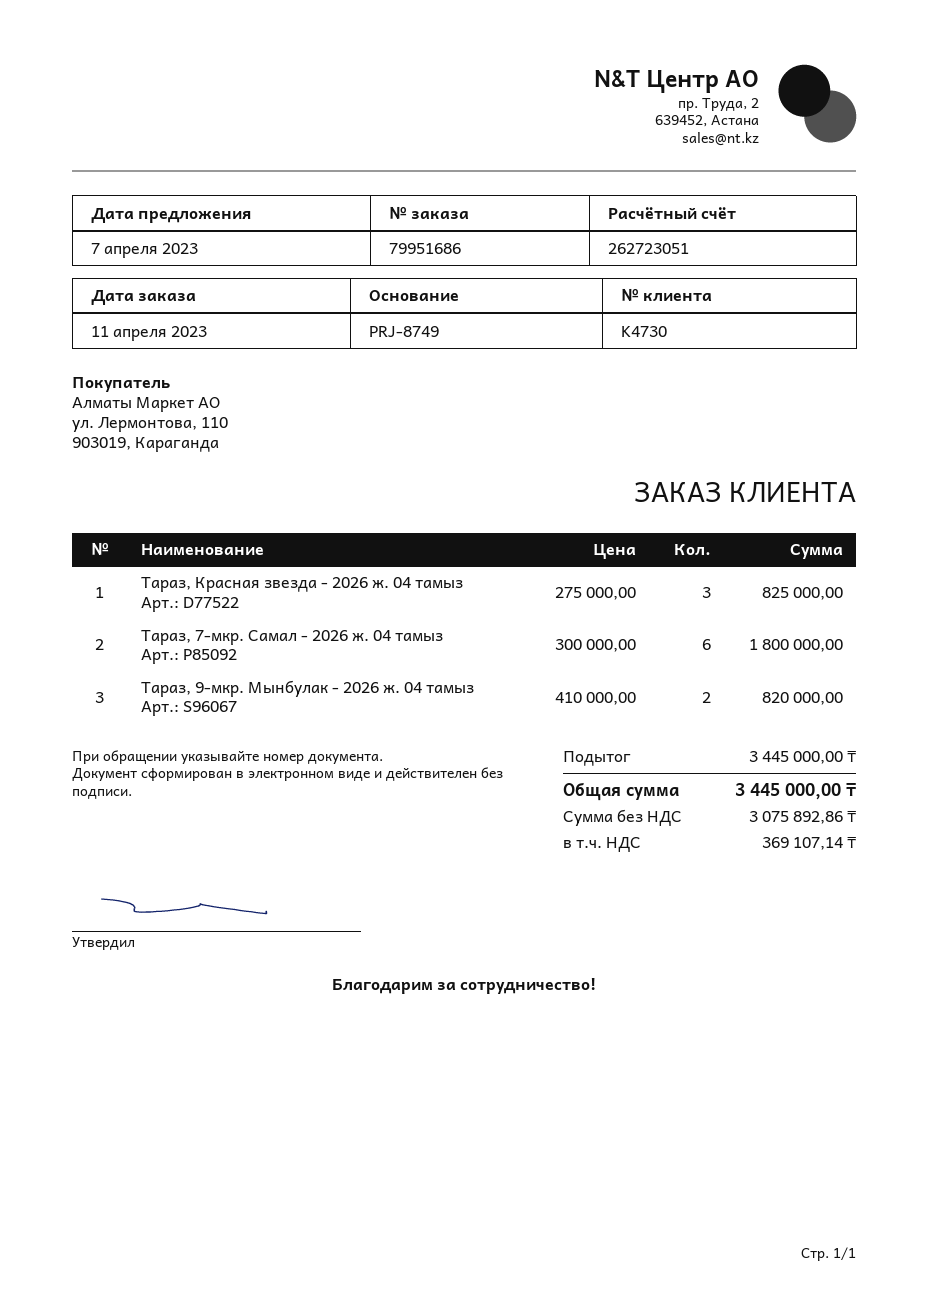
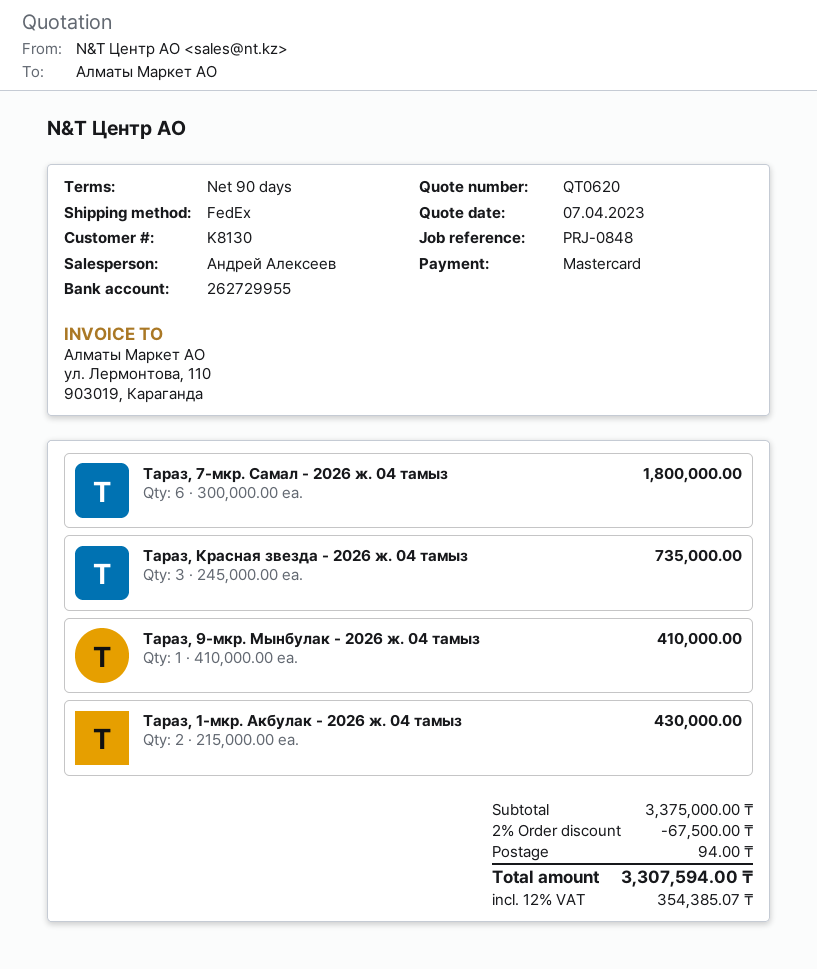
customer number: K4730 -> K8130
reference: PRJ-8749 -> PRJ-0848
bank account: 262723051 -> 262729955
Тараз, Красная звезда - 2026 ж. 04 тамыз: 3 x 275000.00 = 825000.00 -> 3 x 245000.00 = 735000.00
Тараз, 9-мкр. Мынбулак - 2026 ж. 04 тамыз: 2 x 410000.00 = 820000.00 -> 1 x 410000.00 = 410000.00
Тараз, 1-мкр. Акбулак - 2026 ж. 04 тамыз: none -> 2 x 215000.00 = 430000.00
subtotal: 3445000.00 -> 3375000.00
discount: none -> 2% = 67500.00
shipping: none -> 94.00
tax: 369107.14 -> 354385.07
total: 3445000.00 -> 3307594.00

